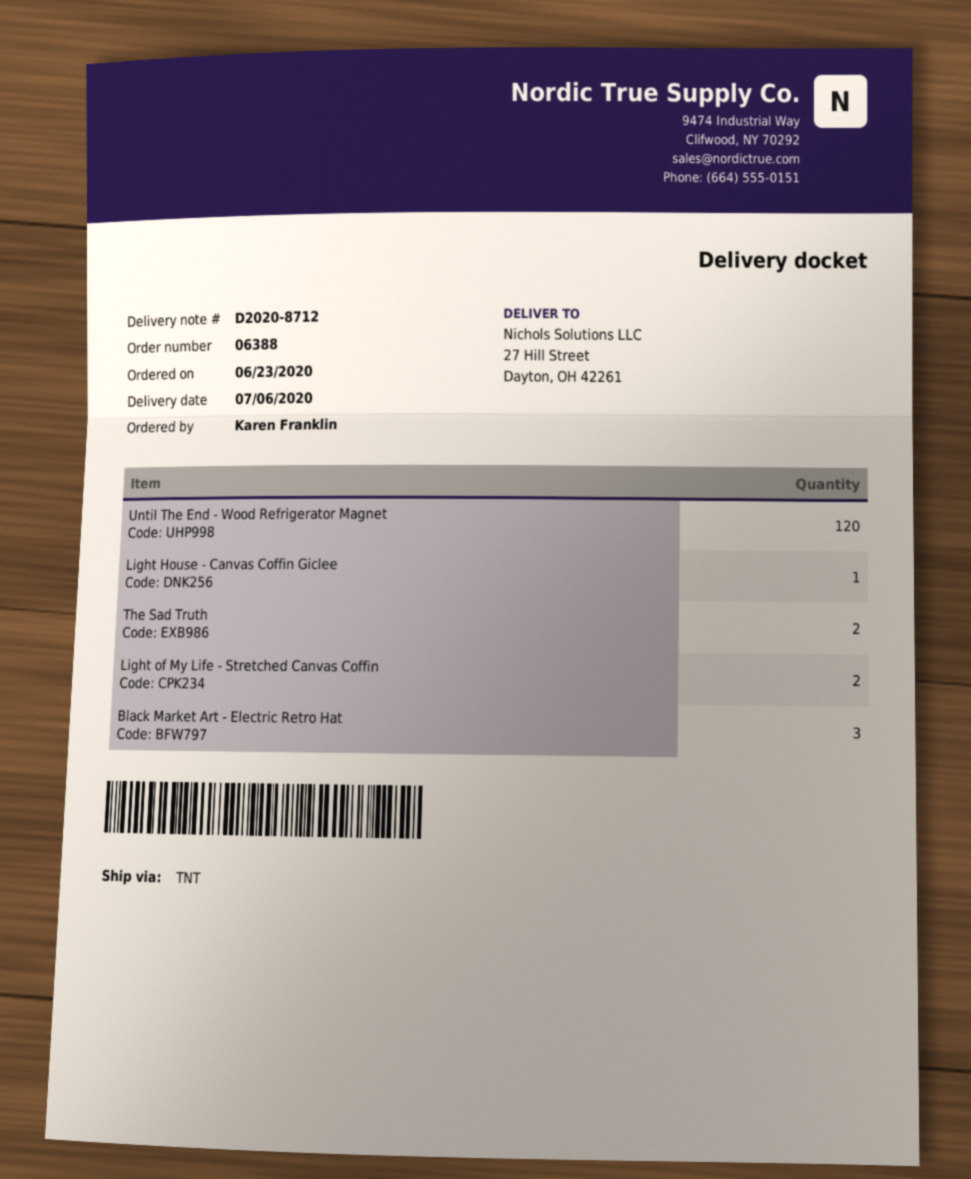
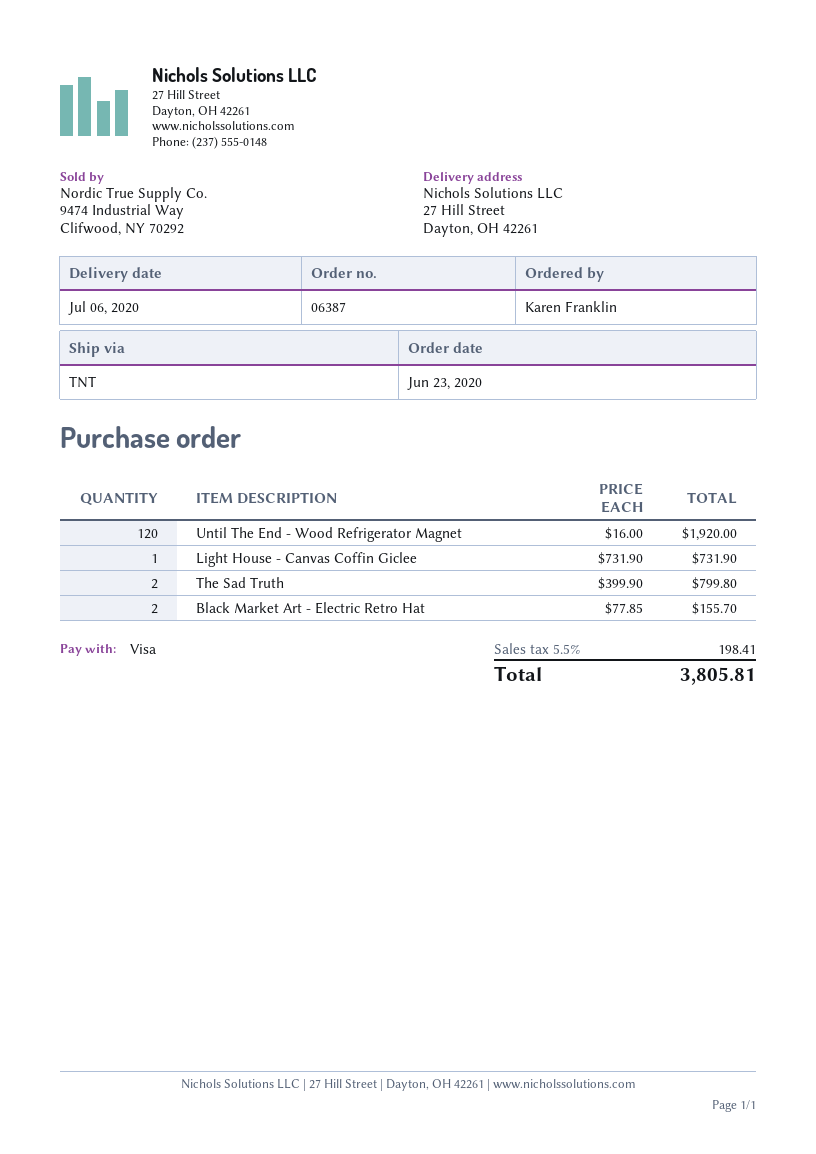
order number: 06388 -> 06387
Light of My Life - Stretched Canvas Coffin: 2 -> none
Black Market Art - Electric Retro Hat: 3 -> 2

